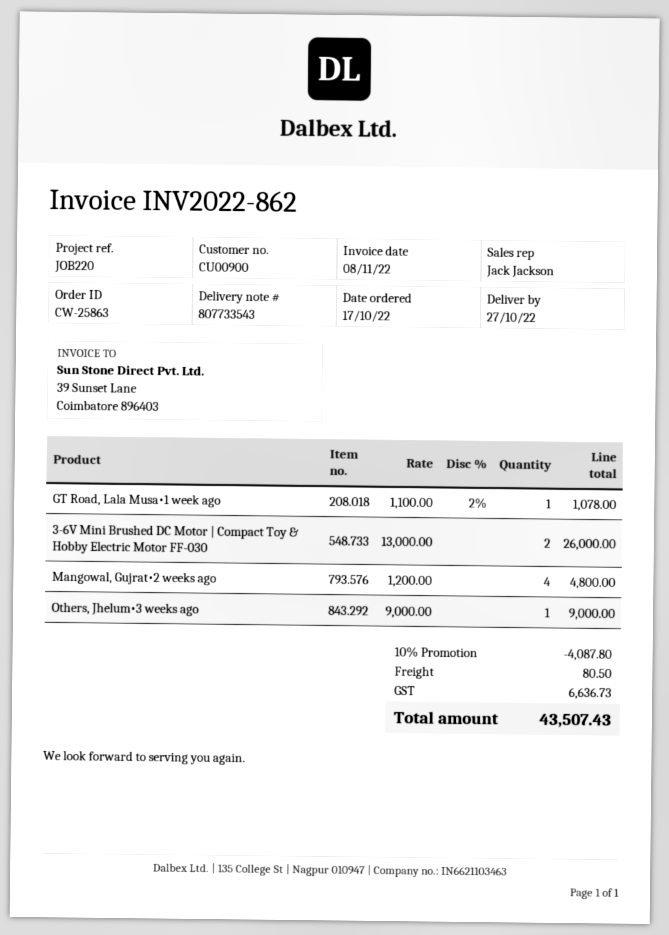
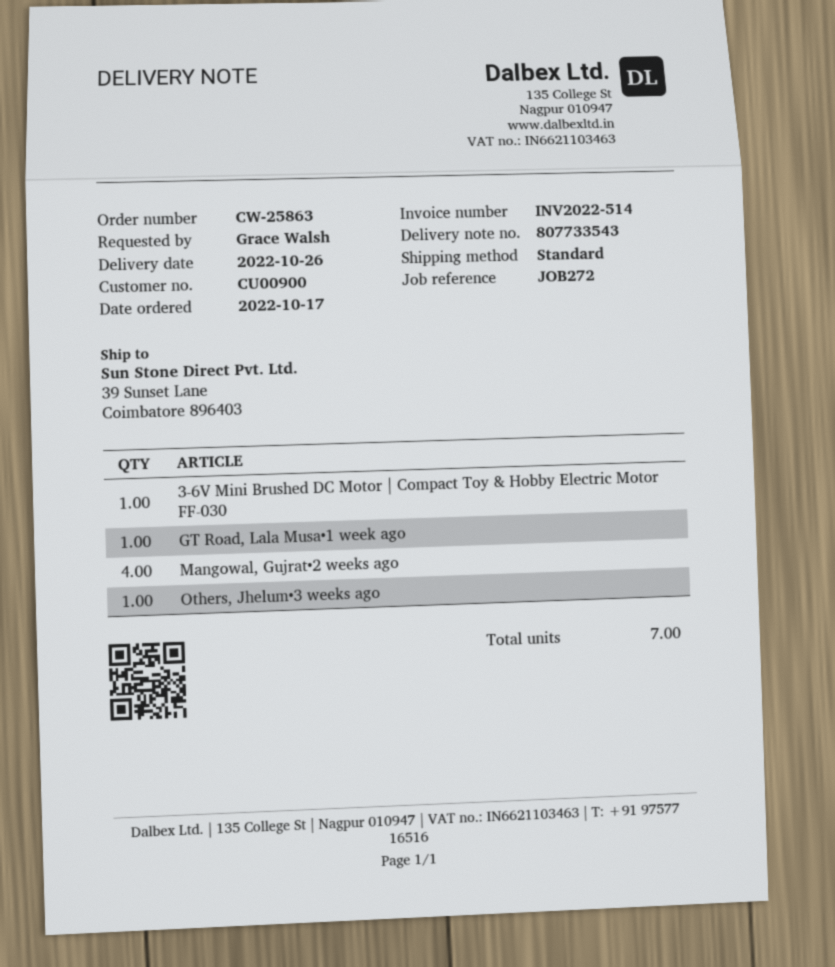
delivery date: 2022-10-27 -> 2022-10-26
invoice number: INV2022-862 -> INV2022-514
reference: JOB220 -> JOB272
3-6V Mini Brushed DC Motor | Compact Toy & Hobby Electric Motor FF-030: 2 -> 1

